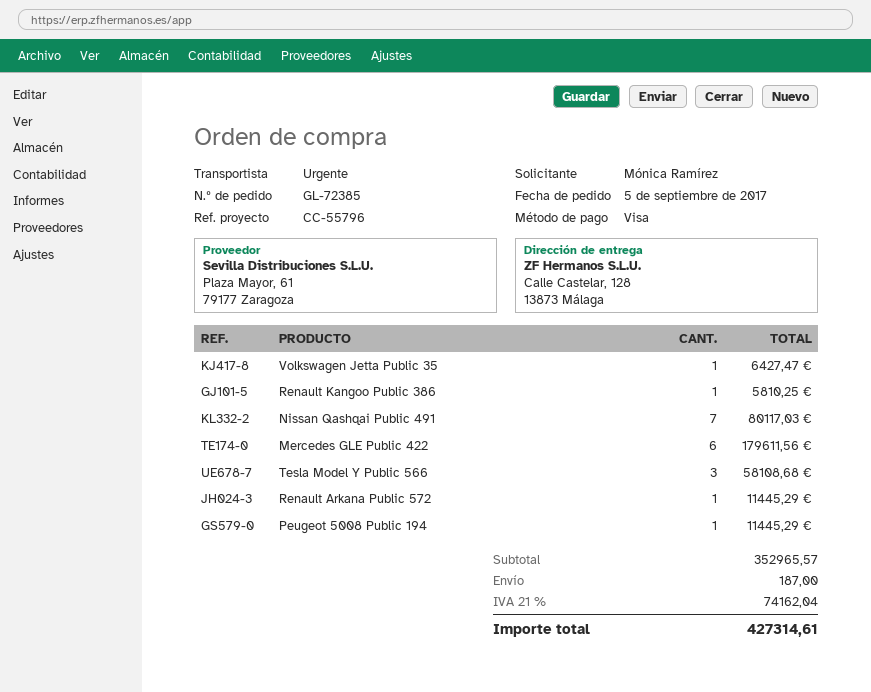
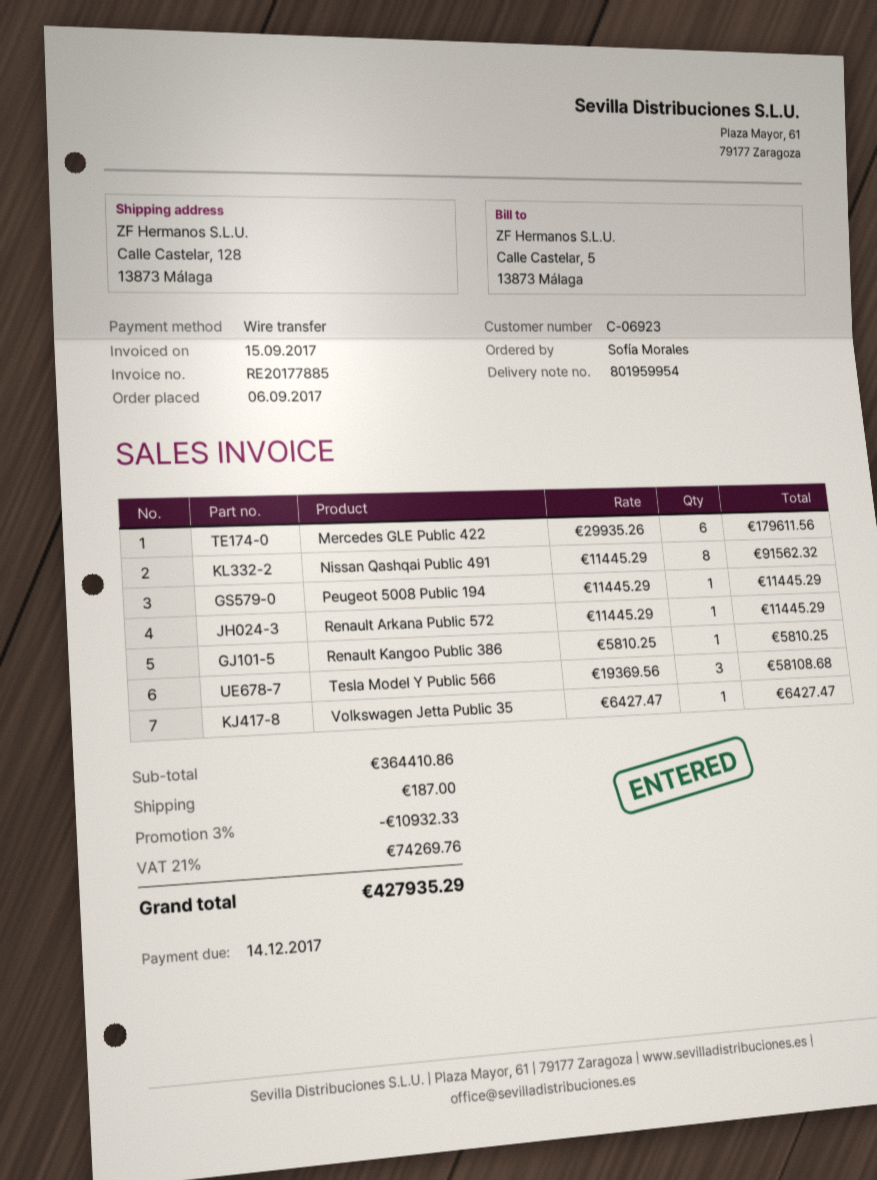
order date: 2017-09-05 -> 2017-09-06
ordered by: Mónica Ramírez -> Sofía Morales
payment method: Visa -> bank transfer
Nissan Qashqai Public 491: 7 for 80117.03 -> 8 for 91562.32
subtotal: 352965.57 -> 364410.86
discount: none -> 3% = 10932.33
tax: 21% = 74162.04 -> 21% = 74269.76
total: 427314.61 -> 427935.29

